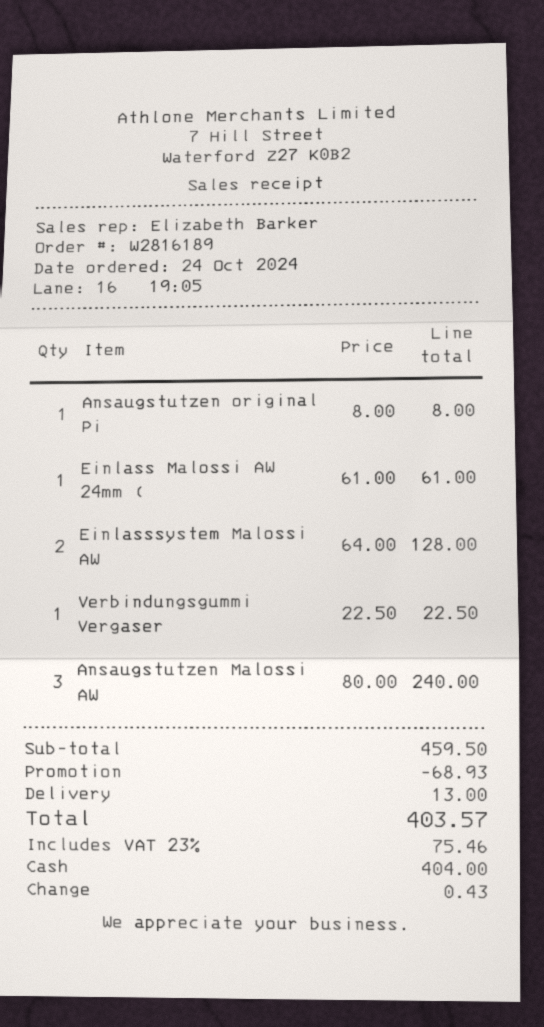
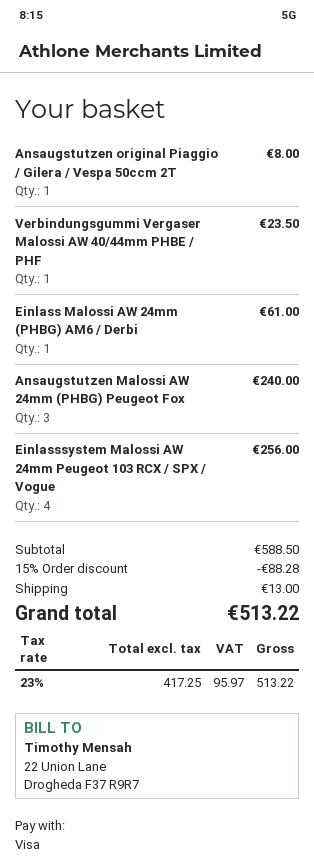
payment method: cash -> Visa
Einlasssystem Malossi AW: 2 for 128.00 -> 4 for 256.00
Verbindungsgummi Vergaser: 1 for 22.50 -> 1 for 23.50
subtotal: 459.50 -> 588.50
discount: 68.93 -> 88.28
tax: 23% = 75.46 -> 23% = 95.97
total: 403.57 -> 513.22

